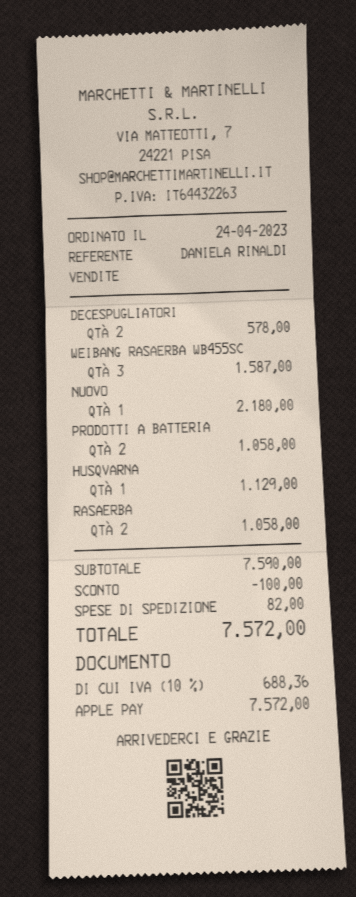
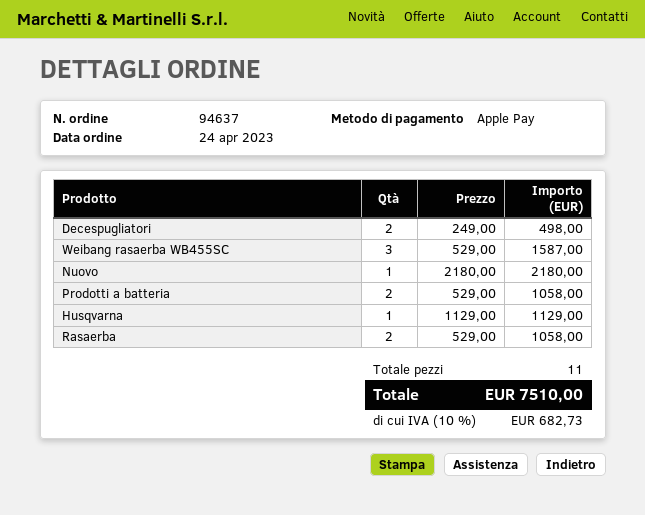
DECESPUGLIATORI: 2 for 578.00 -> 2 for 498.00
discount: 100.00 -> none
shipping: 82.00 -> none
tax: 10% = 688.36 -> 10% = 682.73
total: 7572.00 -> 7510.00

